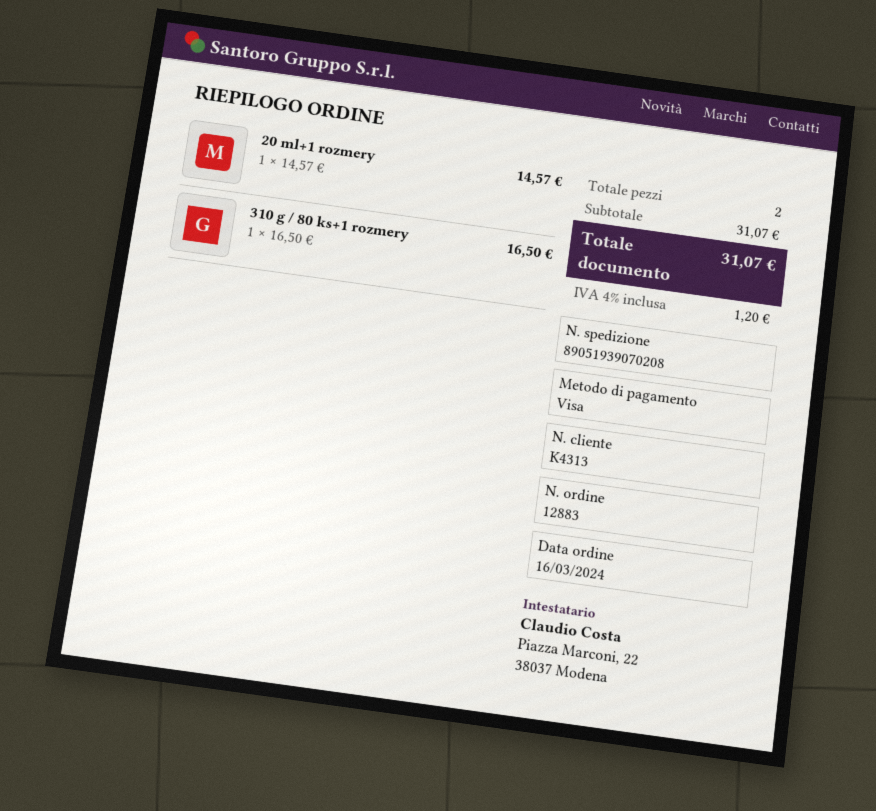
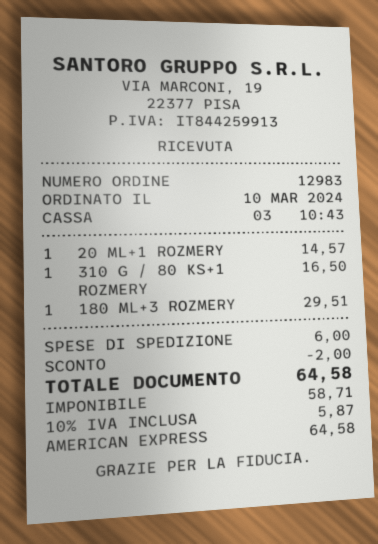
order number: 12883 -> 12983
order date: 2024-03-16 -> 2024-03-10
payment method: Visa -> American Express
180 ML+3 ROZMERY: none -> 1 for 29.51
discount: none -> 2.00
shipping: none -> 6.00
tax: 4% = 1.20 -> 10% = 5.87
total: 31.07 -> 64.58

